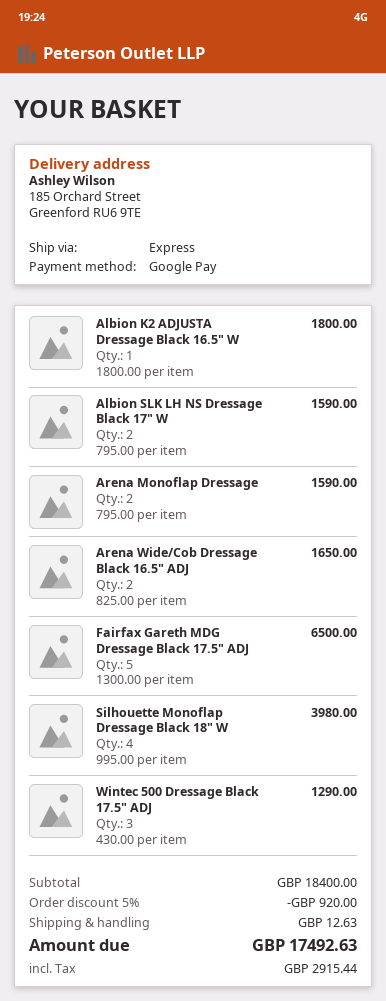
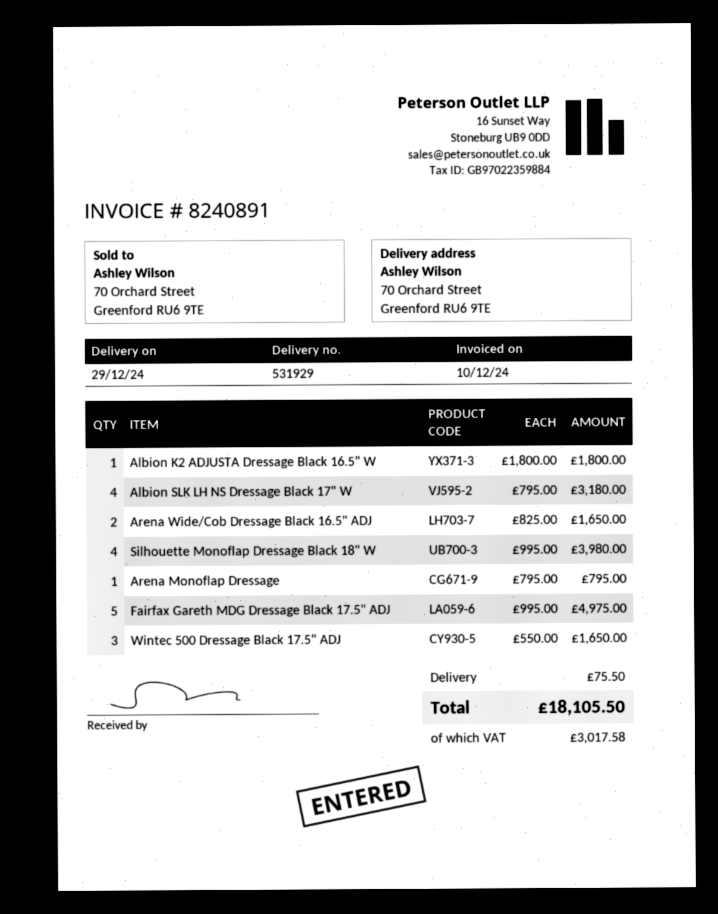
ship to: 185 Orchard Street, Greenford RU6 9TE -> 70 Orchard Street, Greenford RU6 9TE
Albion SLK LH NS Dressage Black 17" W: 2 x 795.00 = 1590.00 -> 4 x 795.00 = 3180.00
Arena Monoflap Dressage: 2 x 795.00 = 1590.00 -> 1 x 795.00 = 795.00
Fairfax Gareth MDG Dressage Black 17.5" ADJ: 5 x 1300.00 = 6500.00 -> 5 x 995.00 = 4975.00
Wintec 500 Dressage Black 17.5" ADJ: 3 x 430.00 = 1290.00 -> 3 x 550.00 = 1650.00
discount: 5% = 920.00 -> none
shipping: 12.63 -> 75.50
tax: 2915.44 -> 3017.58
total: 17492.63 -> 18105.50

